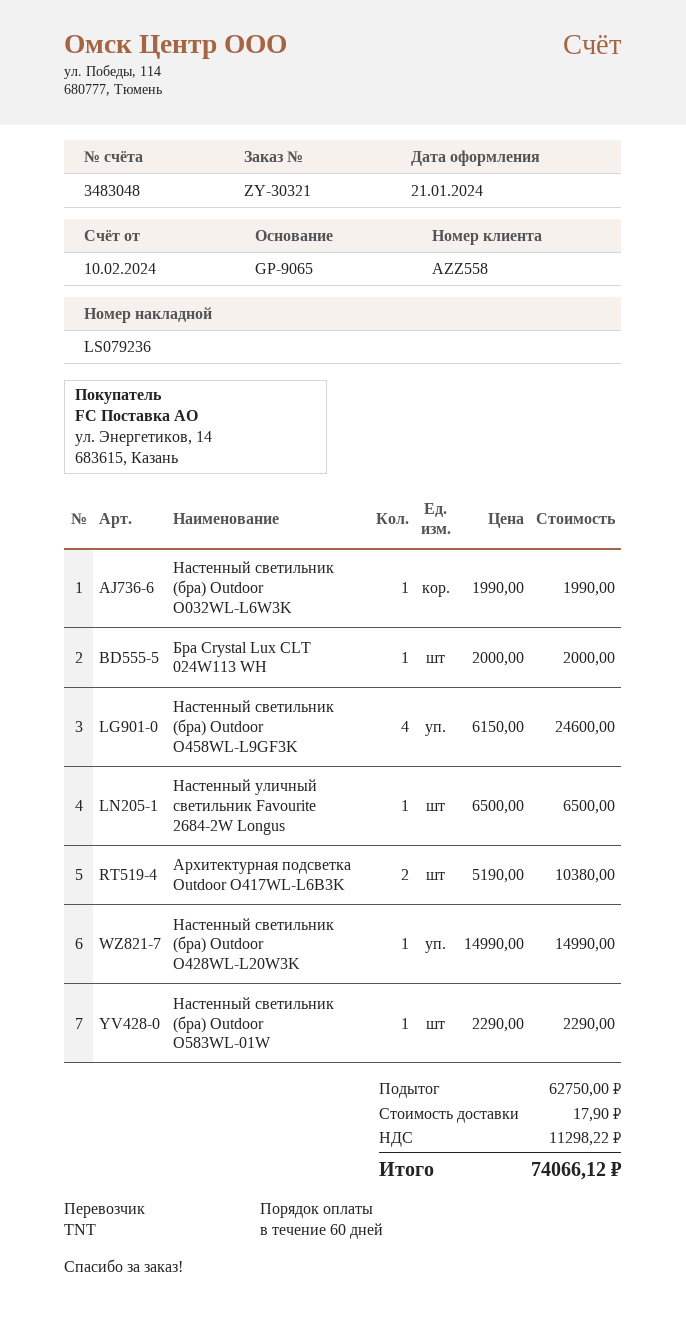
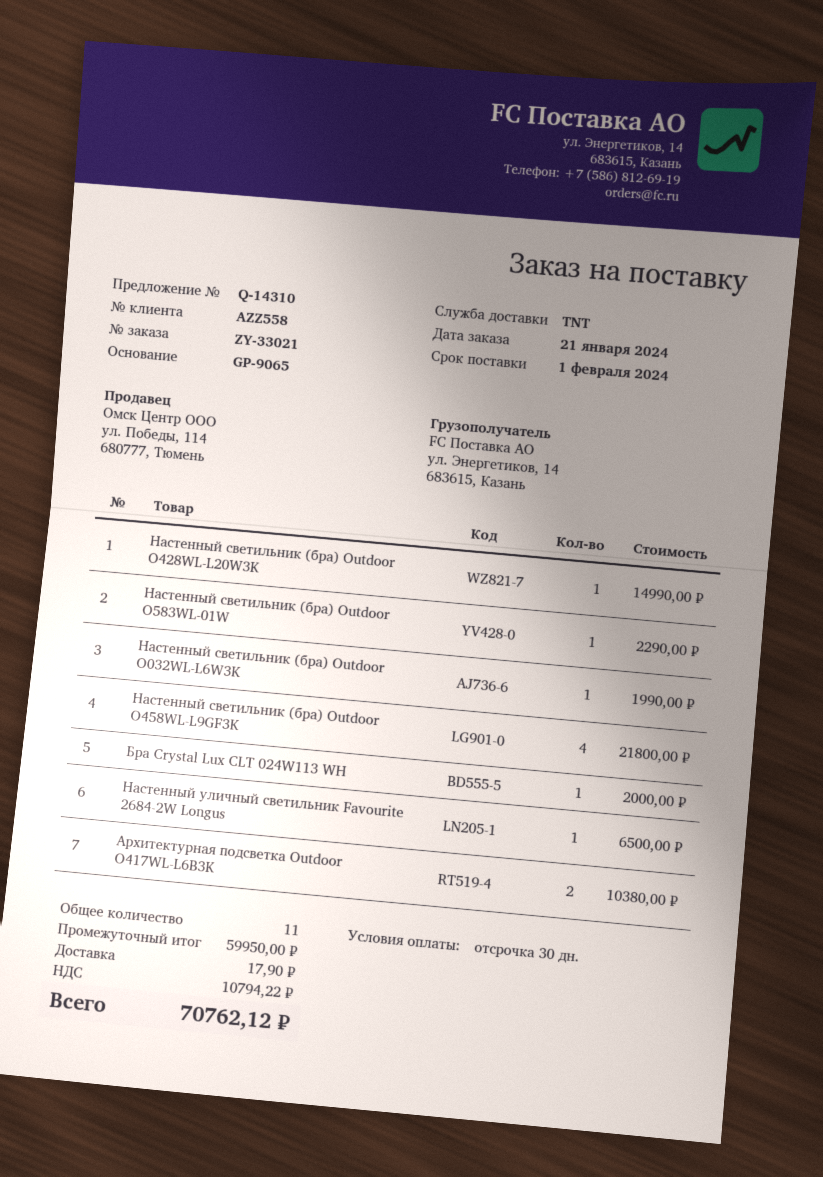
order number: ZY-30321 -> ZY-33021
payment terms: 60 days -> 30 days
Настенный светильник (бра) Outdoor O458WL-L9GF3K: 4 for 24600.00 -> 4 for 21800.00
subtotal: 62750.00 -> 59950.00
tax: 11298.22 -> 10794.22
total: 74066.12 -> 70762.12

